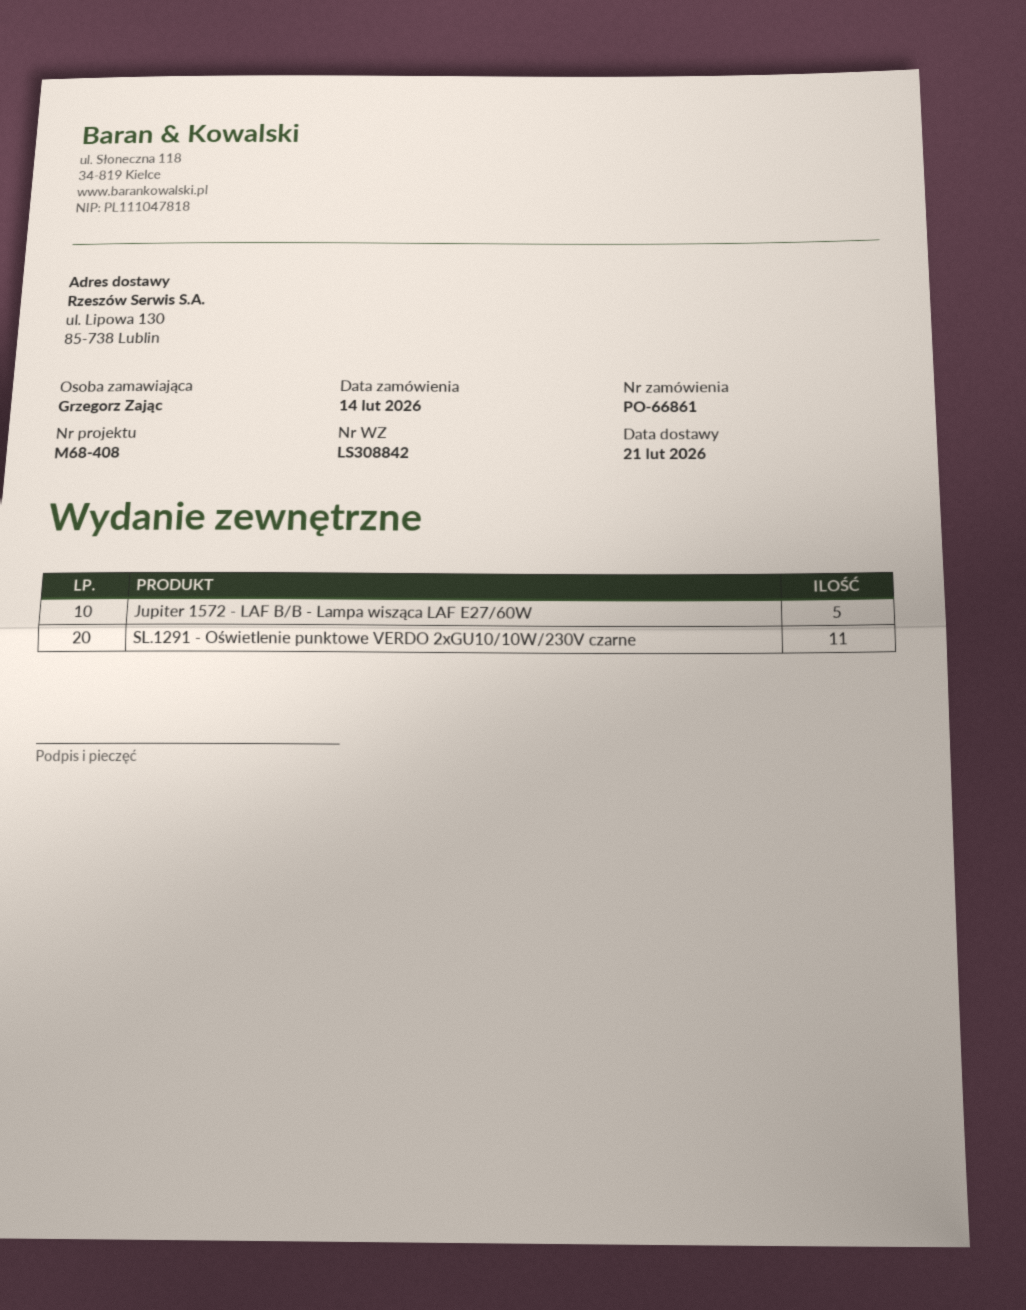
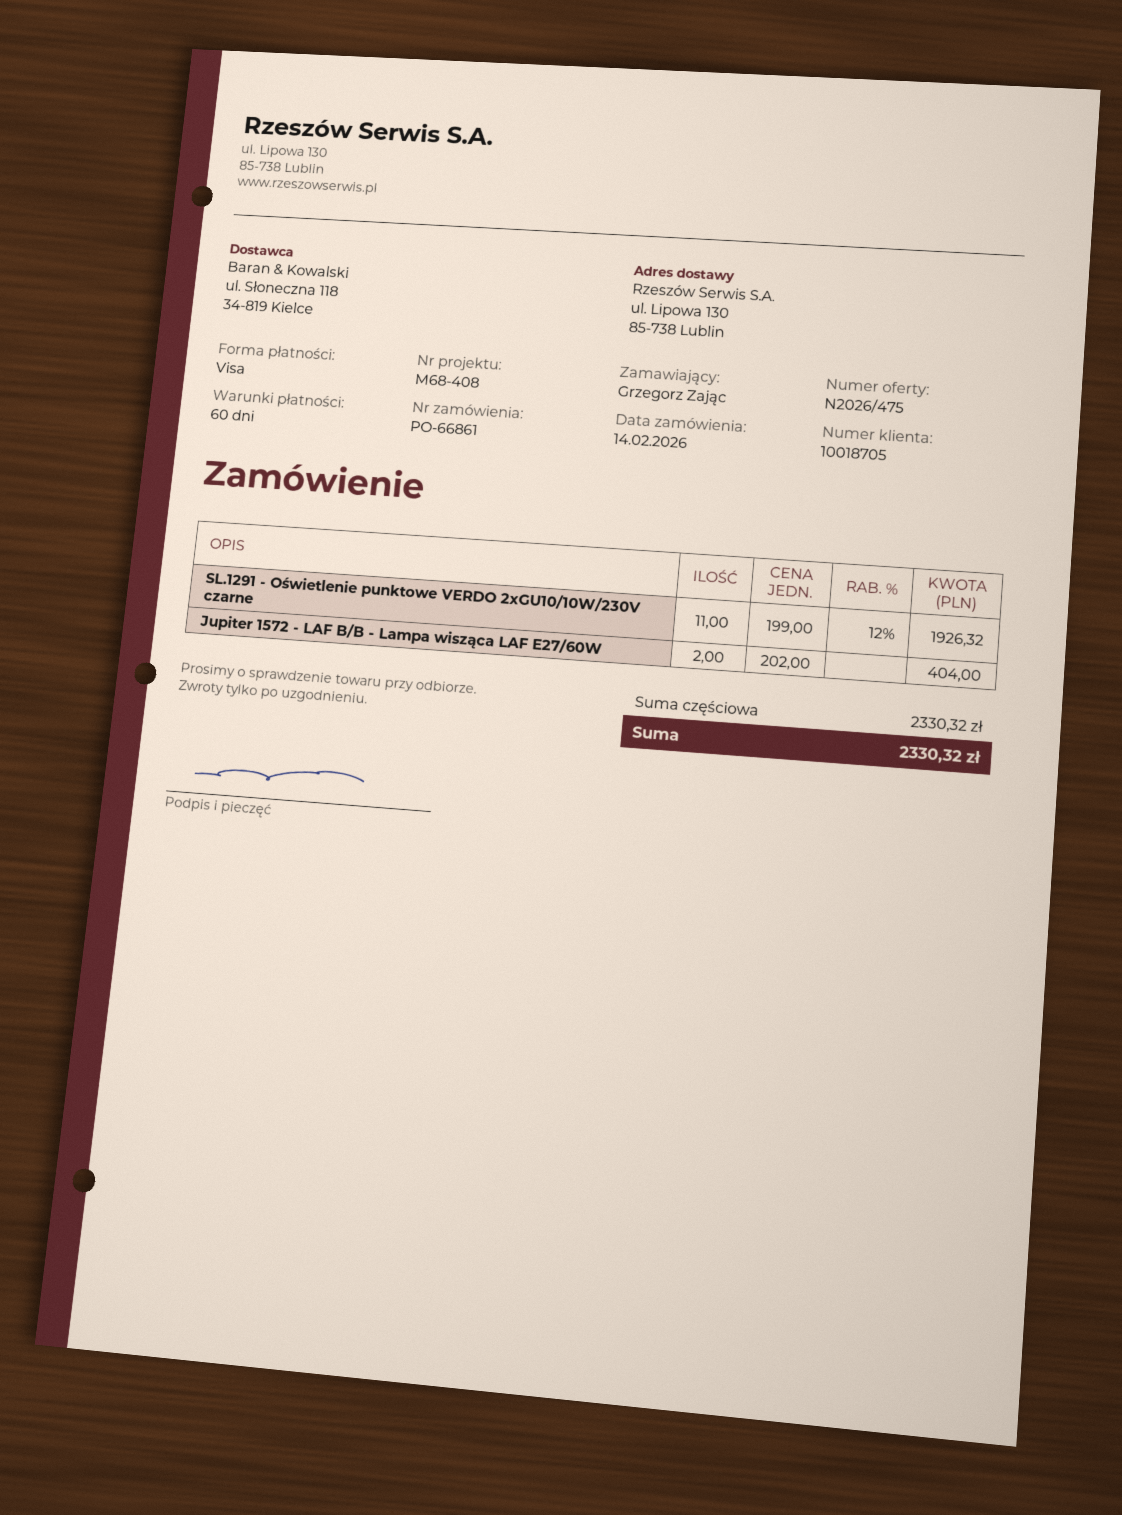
Jupiter 1572 - LAF B/B - Lampa wisząca LAF E27/60W: 5 -> 2

